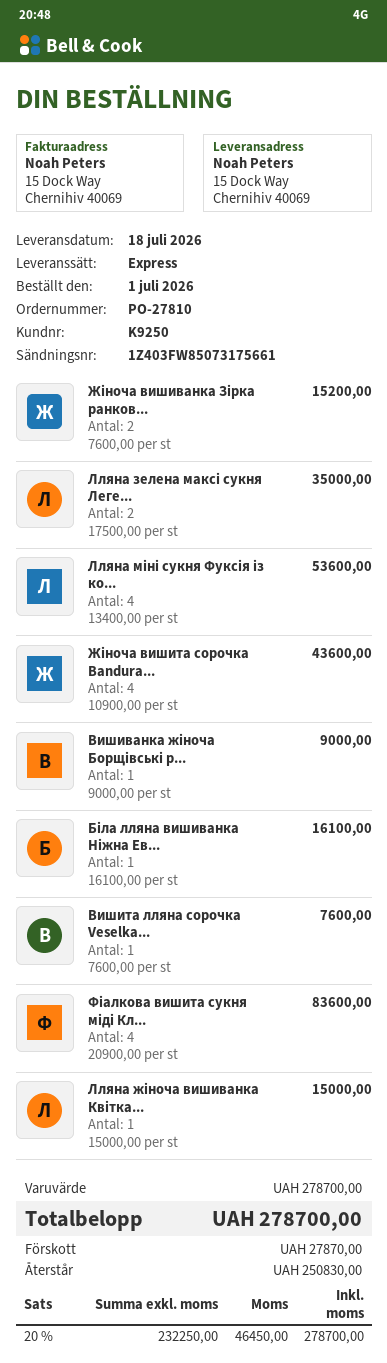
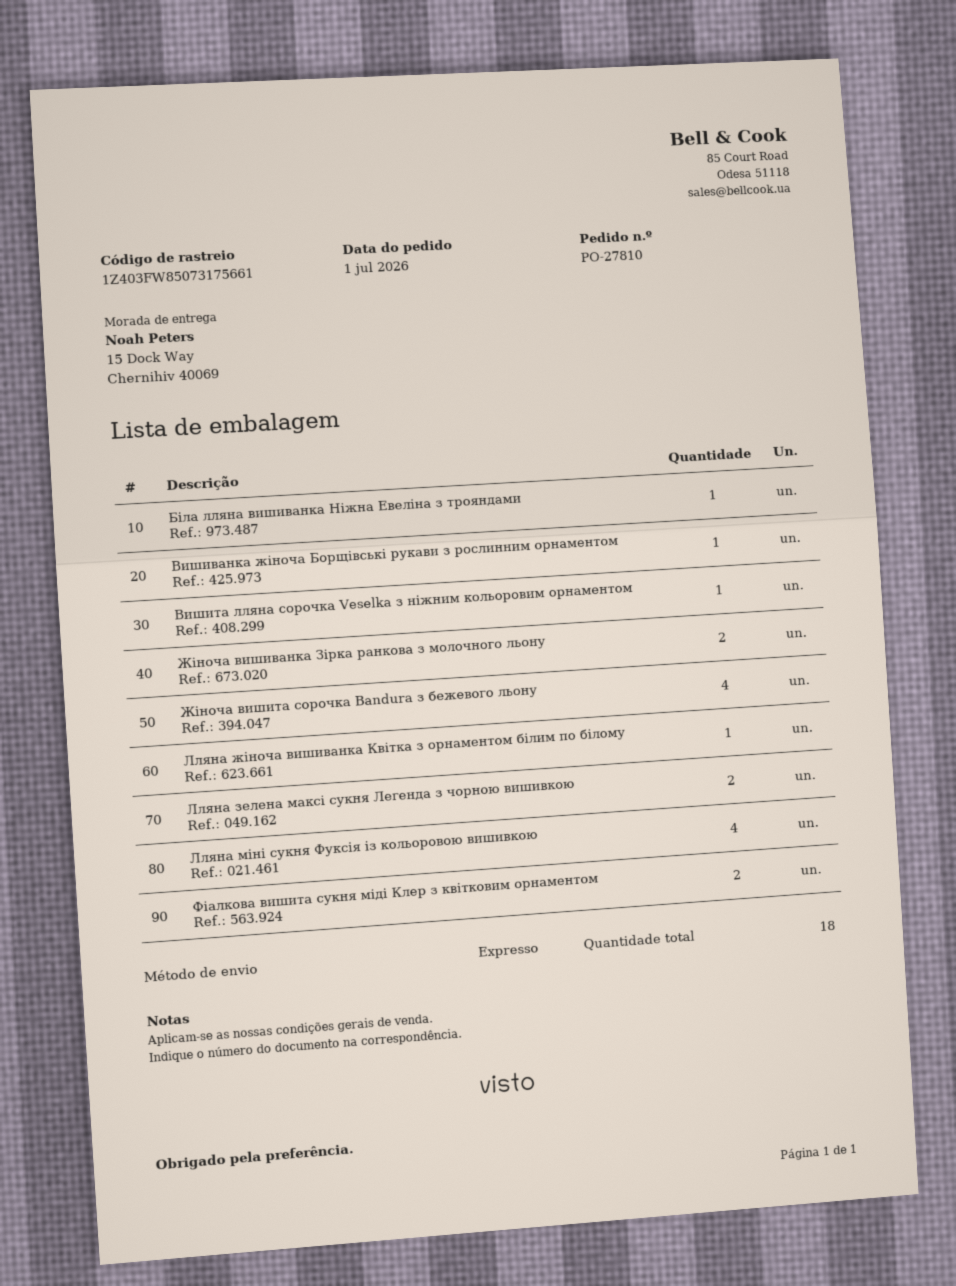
Фіалкова вишита сукня міді Кл...: 4 -> 2

